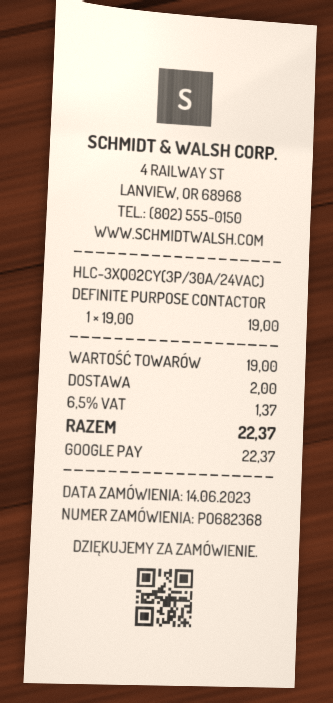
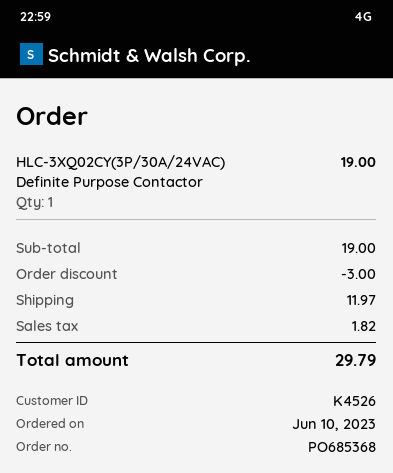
order number: PO682368 -> PO685368
order date: 2023-06-14 -> 2023-06-10
discount: none -> 3.00
shipping: 2.00 -> 11.97
tax: 1.37 -> 1.82
total: 22.37 -> 29.79

